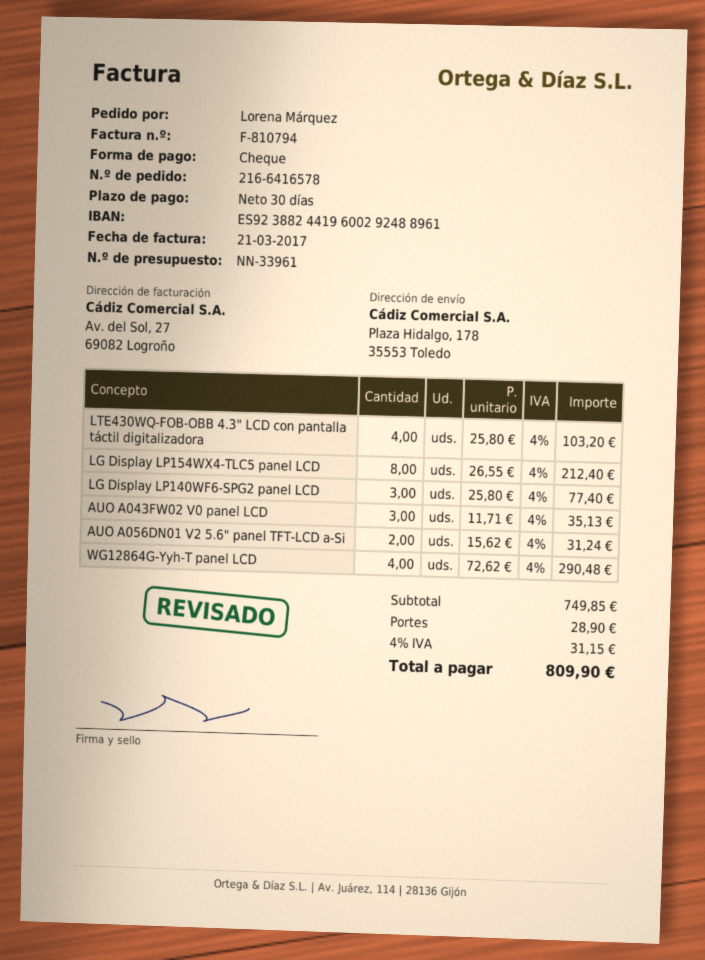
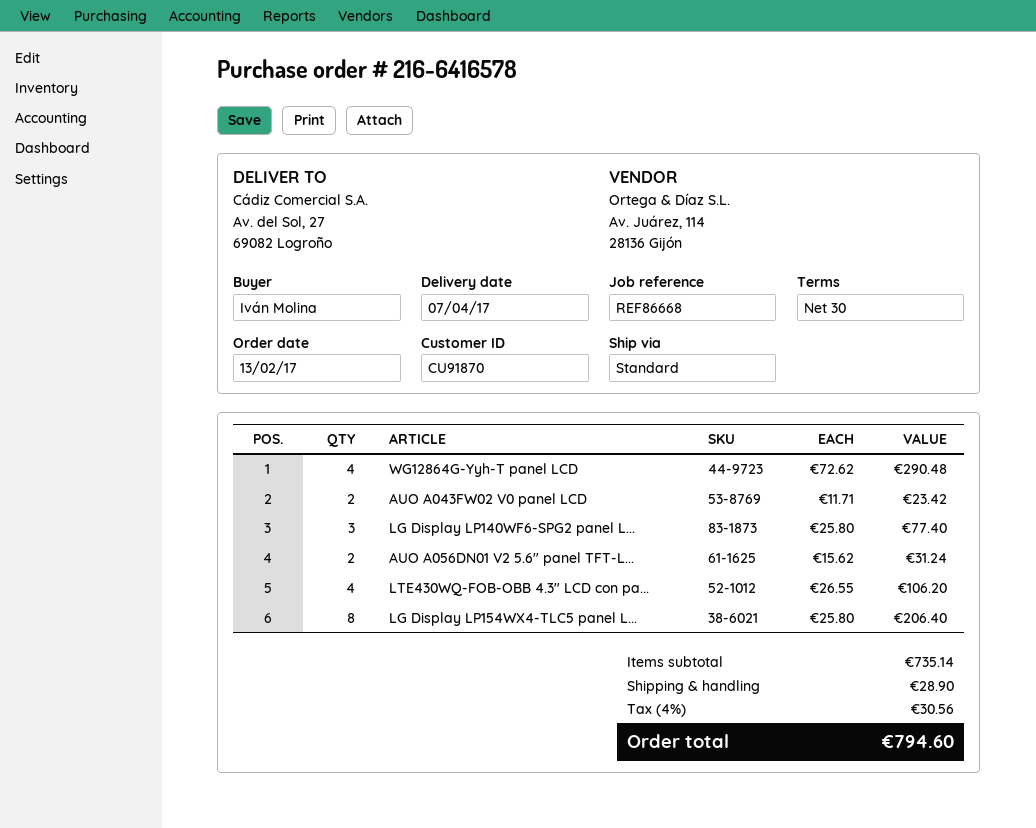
ordered by: Lorena Márquez -> Iván Molina
ship to: Plaza Hidalgo, 178, 35553 Toledo -> Av. del Sol, 27, 69082 Logroño
LTE430WQ-FOB-OBB 4.3" LCD con pantalla táctil digitalizadora: 4 x 25.80 = 103.20 -> 4 x 26.55 = 106.20
LG Display LP154WX4-TLC5 panel LCD: 8 x 26.55 = 212.40 -> 8 x 25.80 = 206.40
AUO A043FW02 V0 panel LCD: 3 x 11.71 = 35.13 -> 2 x 11.71 = 23.42
subtotal: 749.85 -> 735.14
tax: 4% = 31.15 -> 4% = 30.56
total: 809.90 -> 794.60

